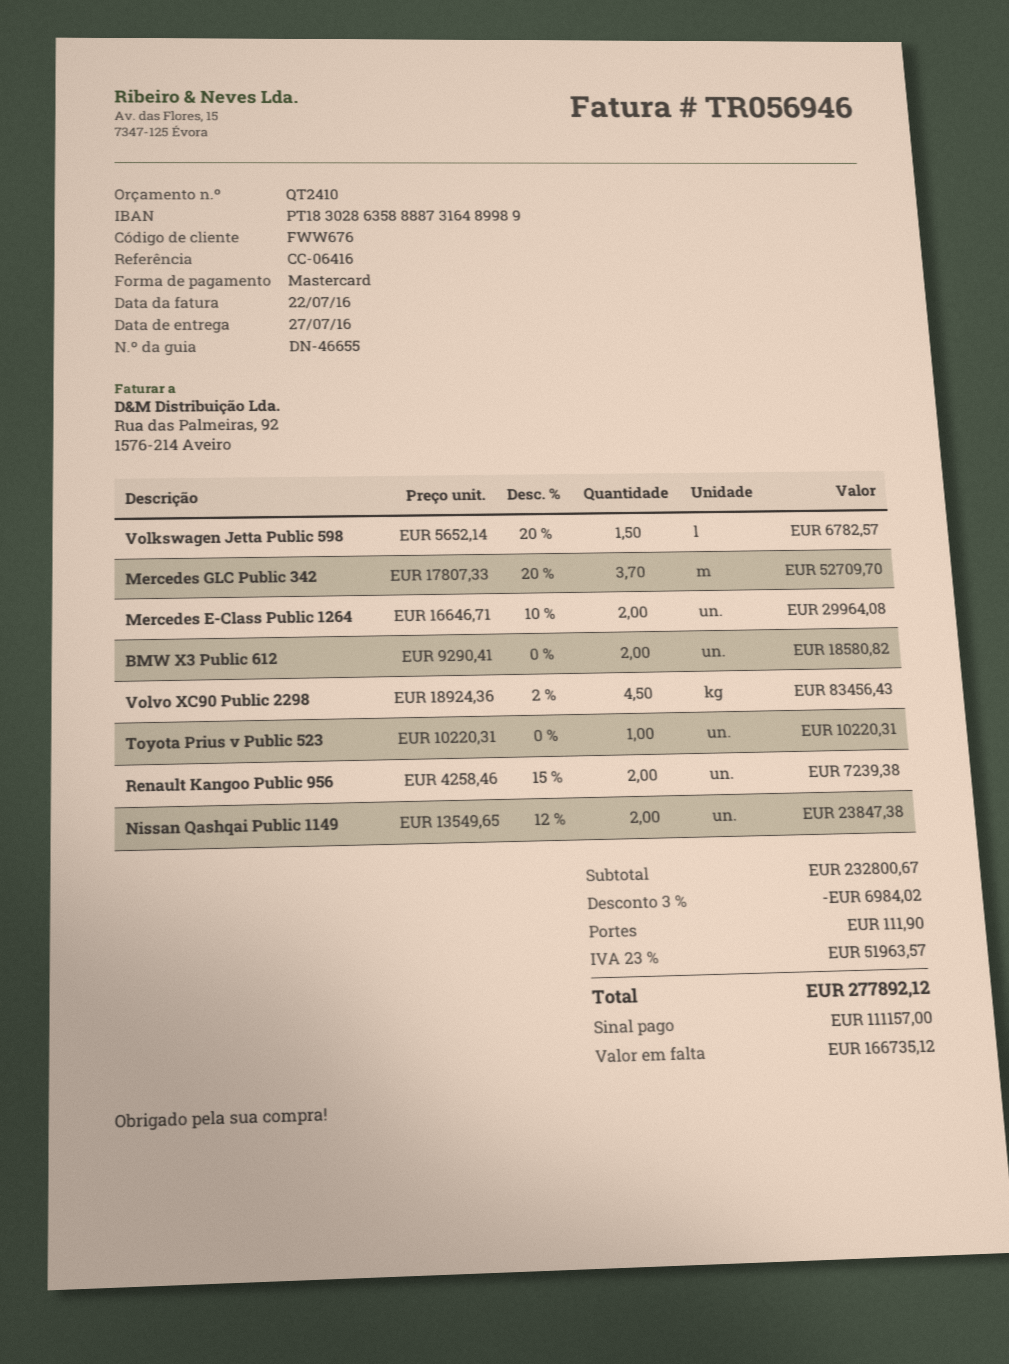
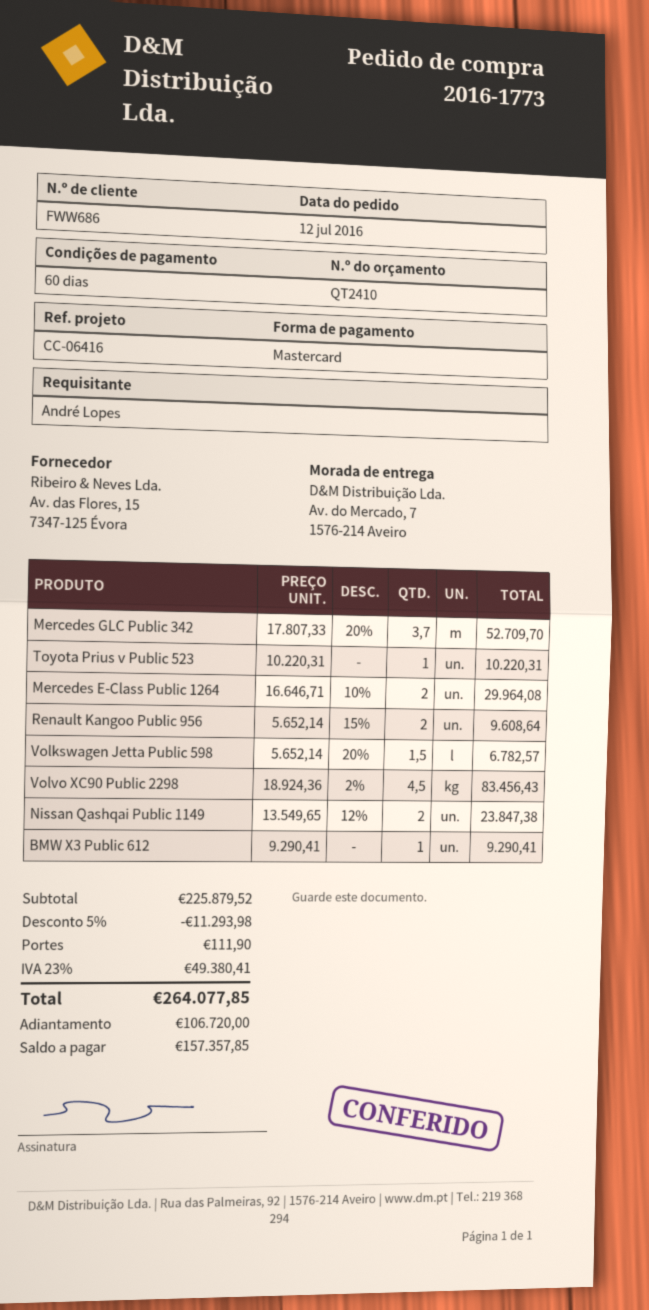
customer number: FWW676 -> FWW686
BMW X3 Public 612: 2 x 9290.41 = 18580.82 -> 1 x 9290.41 = 9290.41
Renault Kangoo Public 956: 2 x 4258.46 - 15% = 7239.38 -> 2 x 5652.14 - 15% = 9608.64
subtotal: 232800.67 -> 225879.52
discount: 3% = 6984.02 -> 5% = 11293.98
tax: 23% = 51963.57 -> 23% = 49380.41
total: 277892.12 -> 264077.85
deposit: 111157.00 -> 106720.00
balance: 166735.12 -> 157357.85

